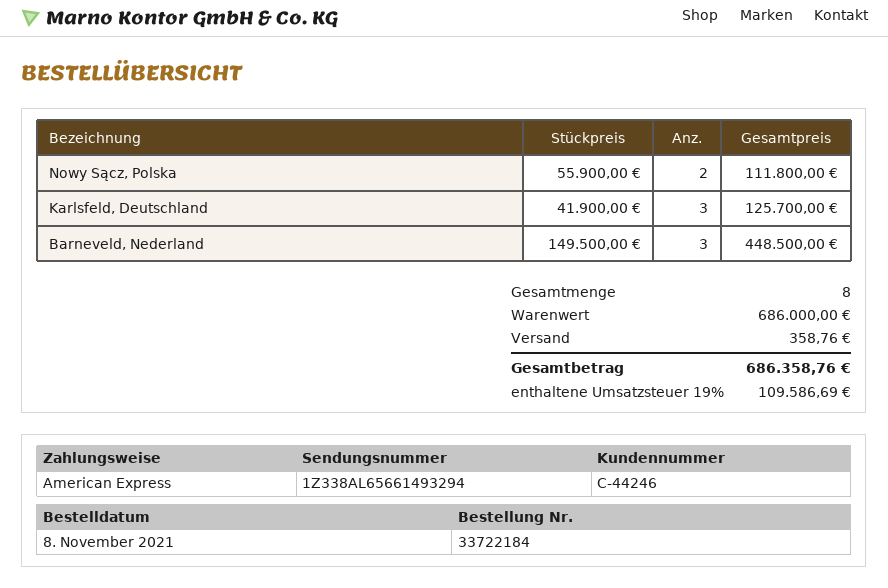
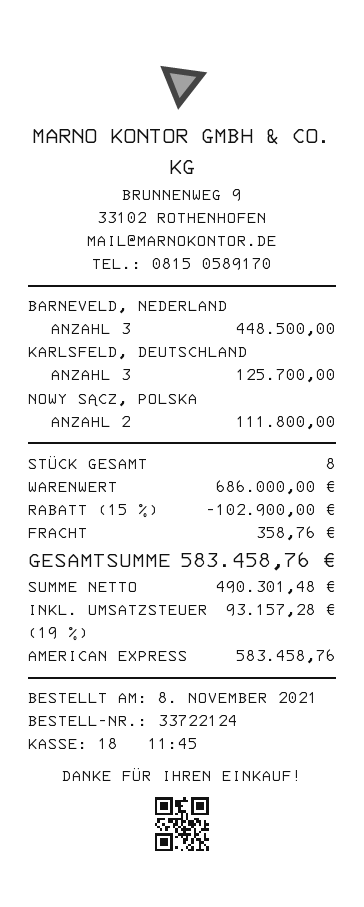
order number: 33722184 -> 33722124
discount: none -> 15% = 102900.00
tax: 19% = 109586.69 -> 19% = 93157.28
total: 686358.76 -> 583458.76

